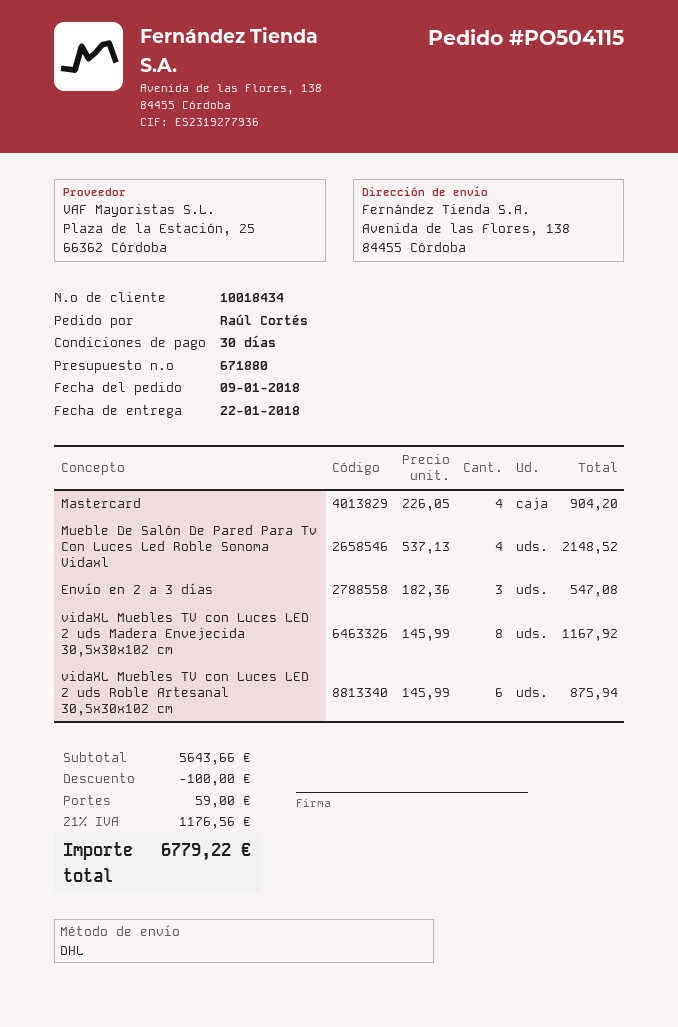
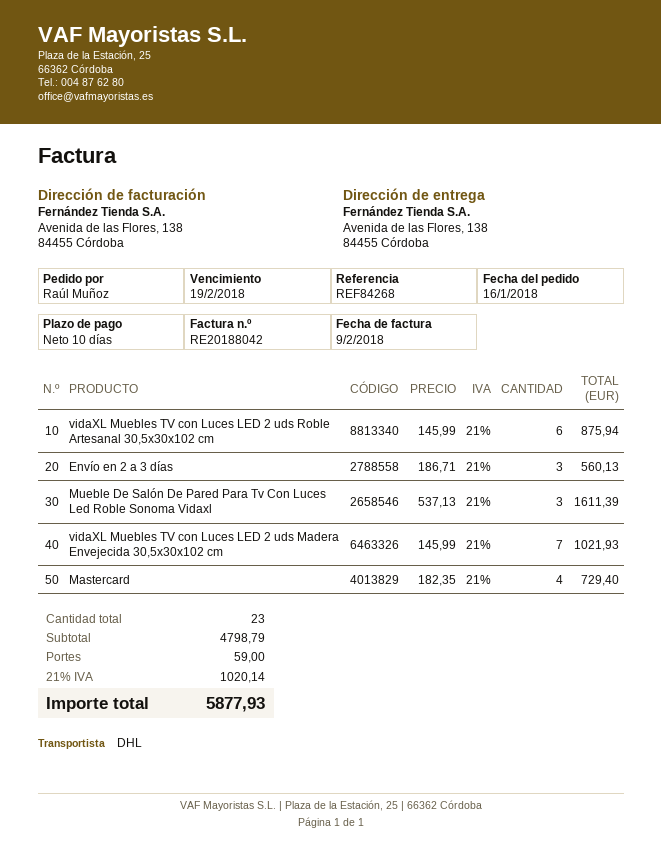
order date: 2018-01-09 -> 2018-01-16
payment terms: 30 days -> 10 days
ordered by: Raúl Cortés -> Raúl Muñoz
Mastercard: 4 x 226.05 = 904.20 -> 4 x 182.35 = 729.40
Mueble De Salón De Pared Para Tv Con Luces Led Roble Sonoma Vidaxl: 4 x 537.13 = 2148.52 -> 3 x 537.13 = 1611.39
Envío en 2 a 3 días: 3 x 182.36 = 547.08 -> 3 x 186.71 = 560.13
vidaXL Muebles TV con Luces LED 2 uds Madera Envejecida 30,5x30x102 cm: 8 x 145.99 = 1167.92 -> 7 x 145.99 = 1021.93
subtotal: 5643.66 -> 4798.79
discount: 100.00 -> none
tax: 21% = 1176.56 -> 21% = 1020.14
total: 6779.22 -> 5877.93

